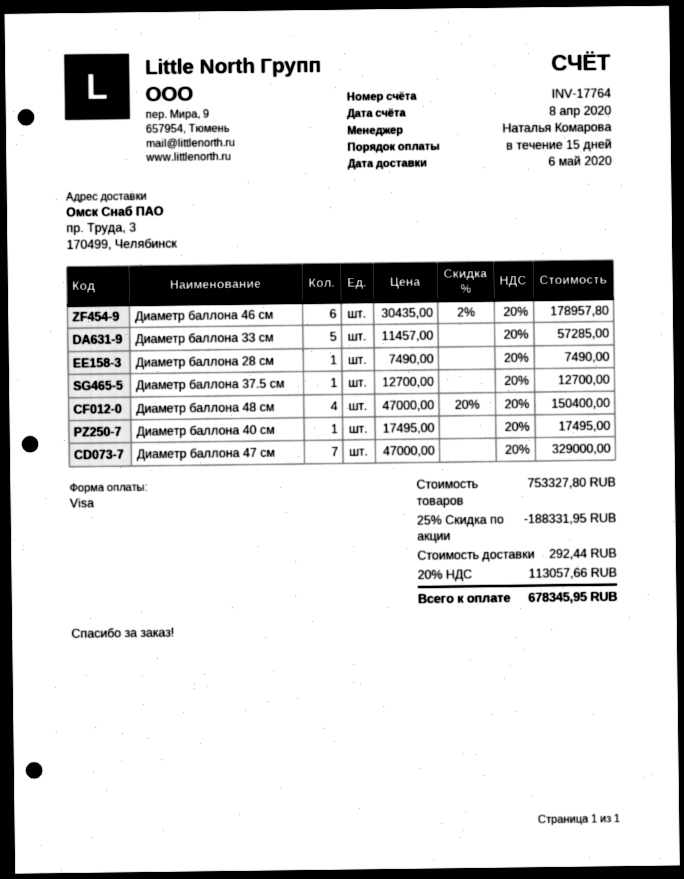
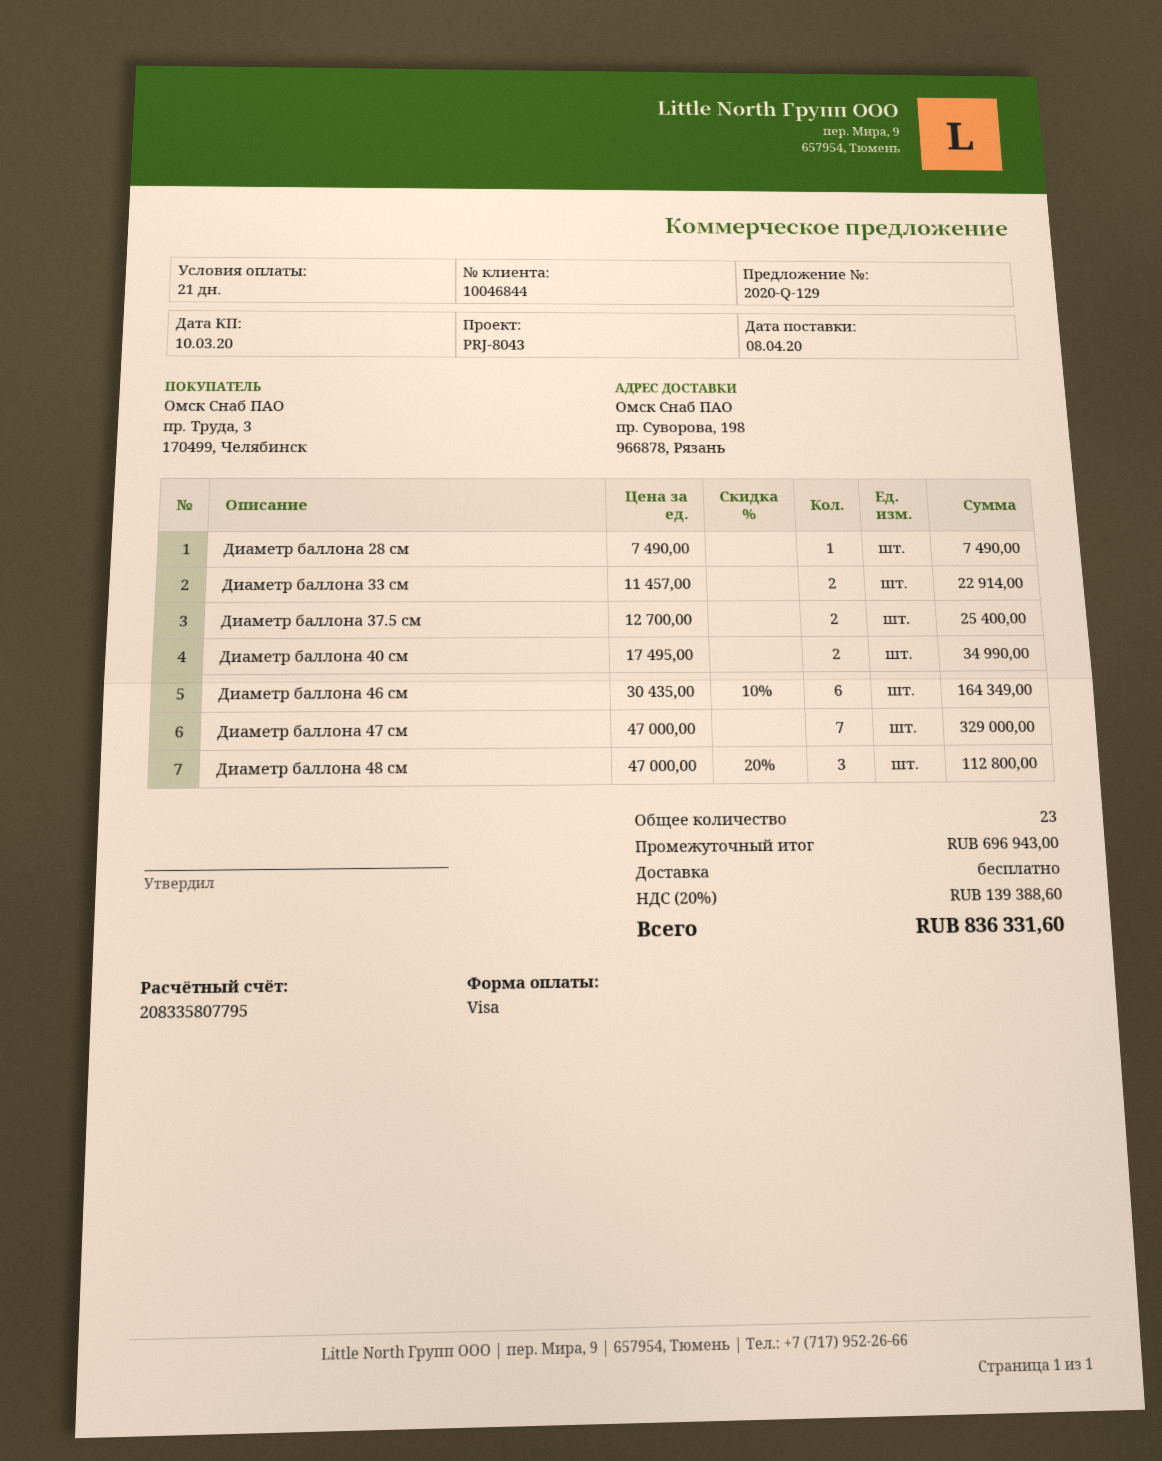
delivery date: 2020-05-06 -> 2020-04-08
payment terms: 15 days -> 21 days
ship to: пр. Труда, 3, 170499, Челябинск -> пр. Суворова, 198, 966878, Рязань
Диаметр баллона 46 см: 6 x 30435.00 - 2% = 178957.80 -> 6 x 30435.00 - 10% = 164349.00
Диаметр баллона 33 см: 5 x 11457.00 = 57285.00 -> 2 x 11457.00 = 22914.00
Диаметр баллона 37.5 см: 1 x 12700.00 = 12700.00 -> 2 x 12700.00 = 25400.00
Диаметр баллона 48 см: 4 x 47000.00 - 20% = 150400.00 -> 3 x 47000.00 - 20% = 112800.00
Диаметр баллона 40 см: 1 x 17495.00 = 17495.00 -> 2 x 17495.00 = 34990.00
subtotal: 753327.80 -> 696943.00
discount: 25% = 188331.95 -> none
shipping: 292.44 -> 0.00
tax: 20% = 113057.66 -> 20% = 139388.60
total: 678345.95 -> 836331.60

